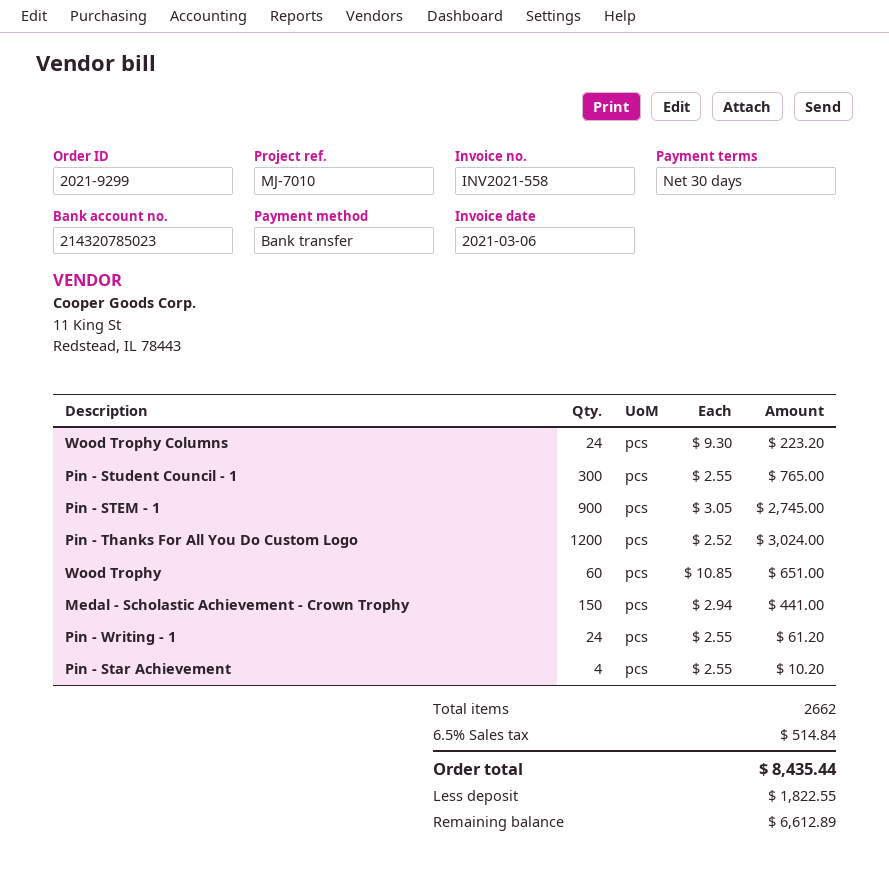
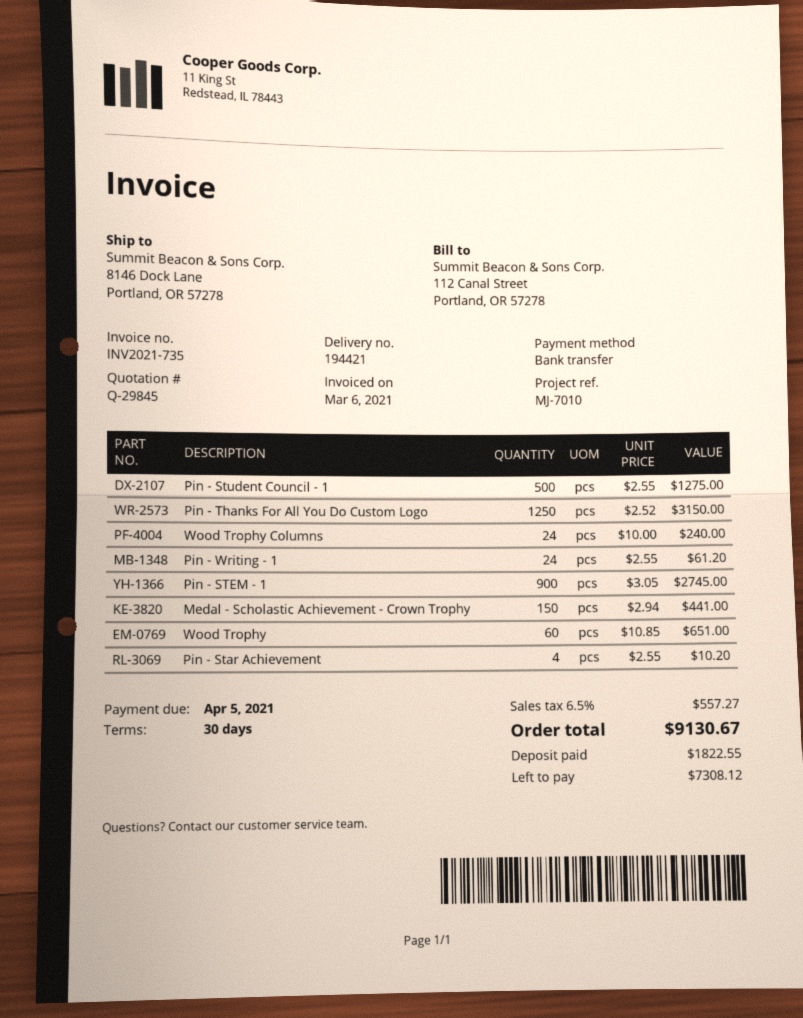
invoice number: INV2021-558 -> INV2021-735
Wood Trophy Columns: 24 x 9.30 = 223.20 -> 24 x 10.00 = 240.00
Pin - Student Council - 1: 300 x 2.55 = 765.00 -> 500 x 2.55 = 1275.00
Pin - Thanks For All You Do Custom Logo: 1200 x 2.52 = 3024.00 -> 1250 x 2.52 = 3150.00
tax: 6.5% = 514.84 -> 6.5% = 557.27
total: 8435.44 -> 9130.67
balance: 6612.89 -> 7308.12

